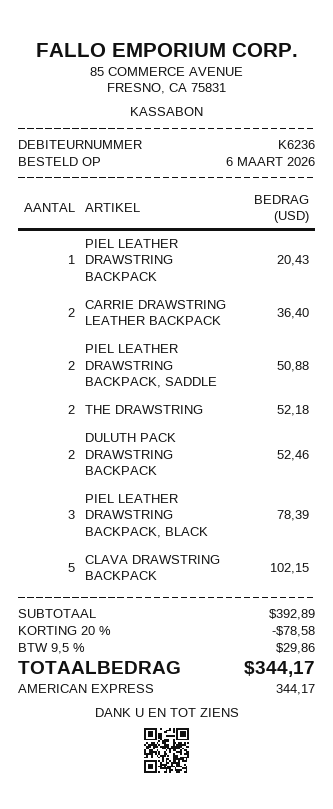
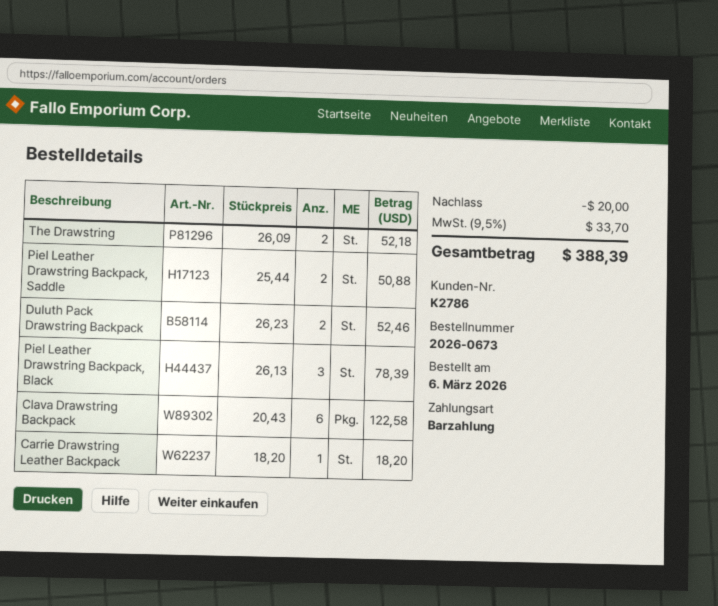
customer number: K6236 -> K2786
payment method: American Express -> cash
PIEL LEATHER DRAWSTRING BACKPACK: 1 for 20.43 -> none
CARRIE DRAWSTRING LEATHER BACKPACK: 2 for 36.40 -> 1 for 18.20
CLAVA DRAWSTRING BACKPACK: 5 for 102.15 -> 6 for 122.58
discount: 78.58 -> 20.00
tax: 9.5% = 29.86 -> 9.5% = 33.70
total: 344.17 -> 388.39

